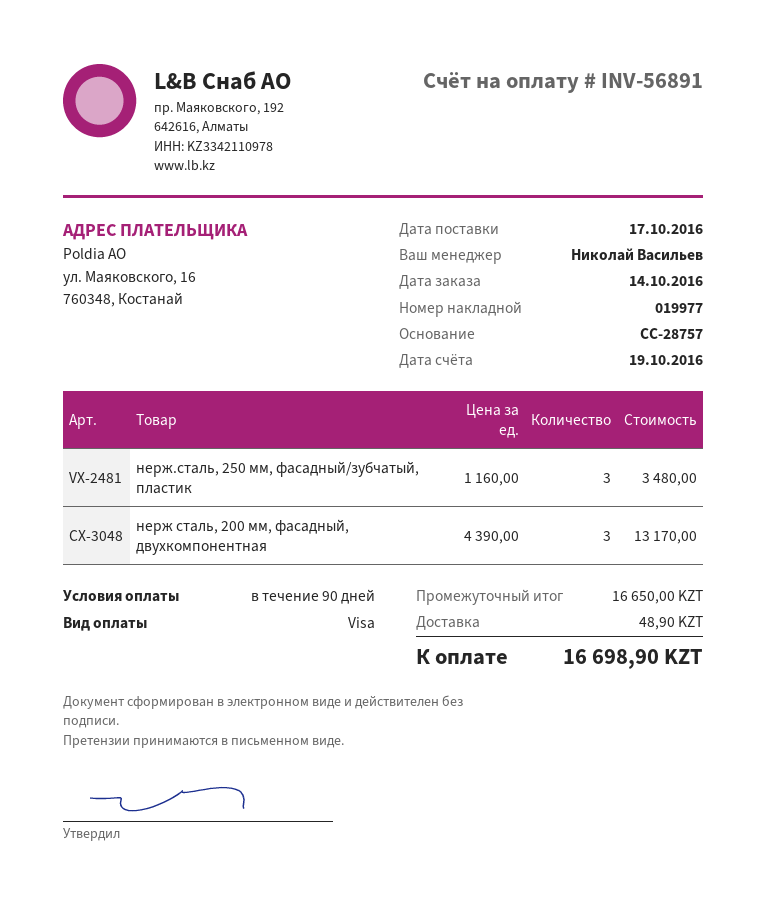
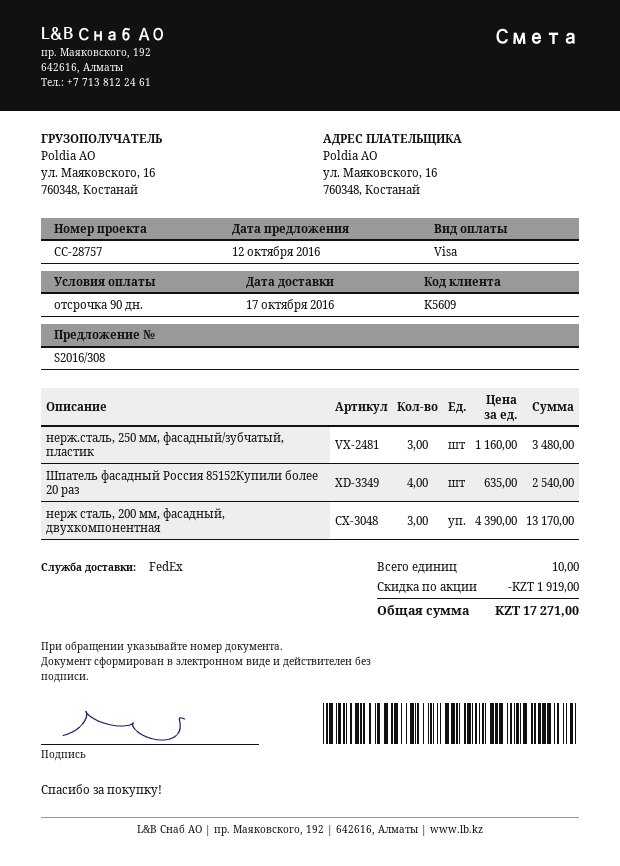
Шпатель фасадный Россия 85152Купили более 20 раз: none -> 4 x 635.00 = 2540.00
discount: none -> 1919.00
shipping: 48.90 -> none
total: 16698.90 -> 17271.00

